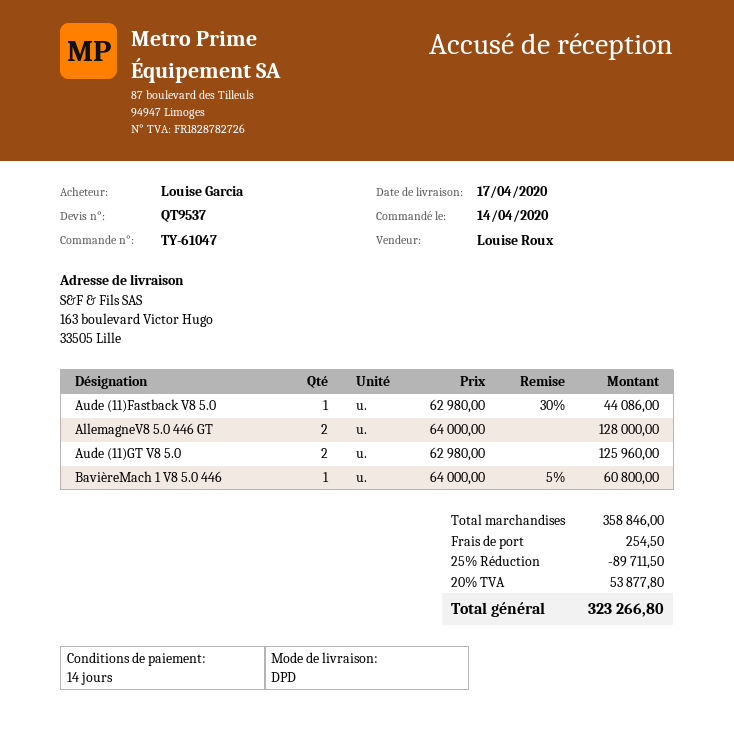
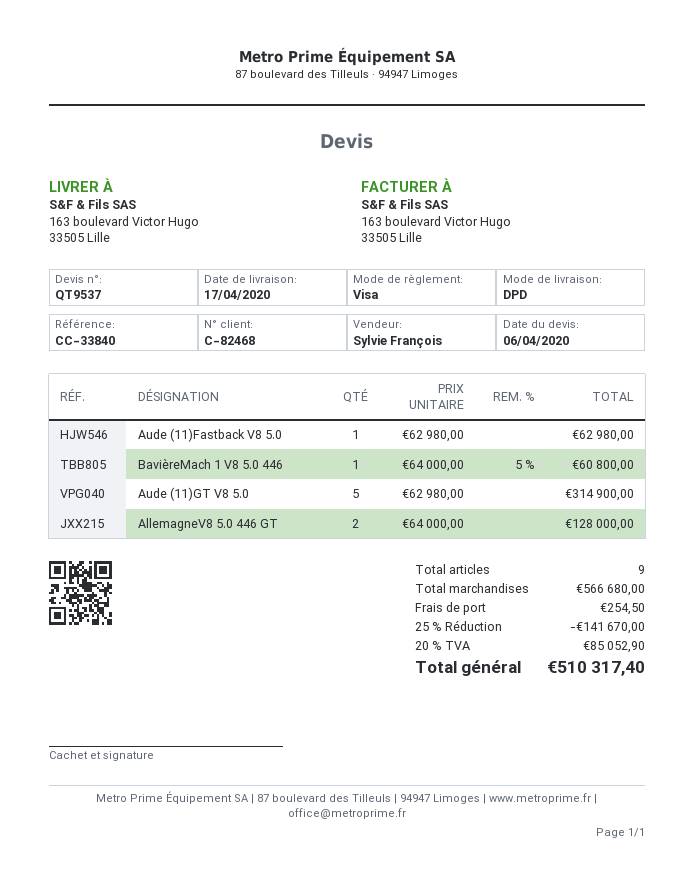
sales rep: Louise Roux -> Sylvie François
Aude (11)Fastback V8 5.0: 1 x 62980.00 - 30% = 44086.00 -> 1 x 62980.00 = 62980.00
Aude (11)GT V8 5.0: 2 x 62980.00 = 125960.00 -> 5 x 62980.00 = 314900.00
subtotal: 358846.00 -> 566680.00
discount: 25% = 89711.50 -> 25% = 141670.00
tax: 20% = 53877.80 -> 20% = 85052.90
total: 323266.80 -> 510317.40

